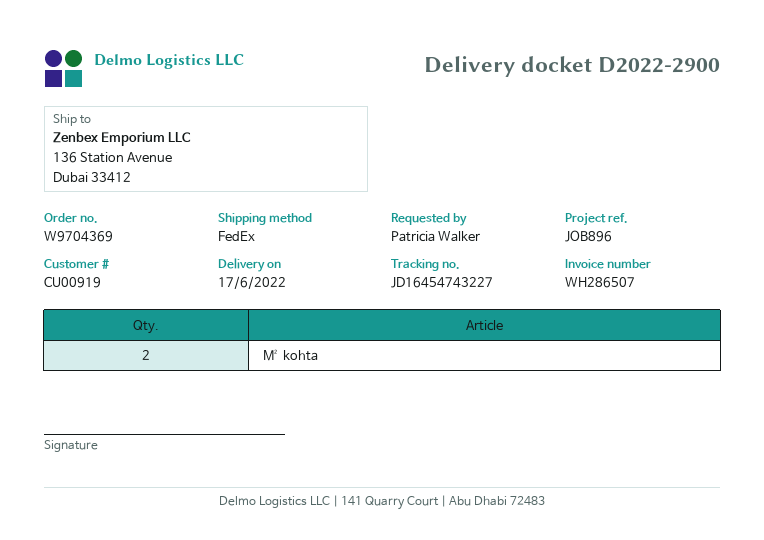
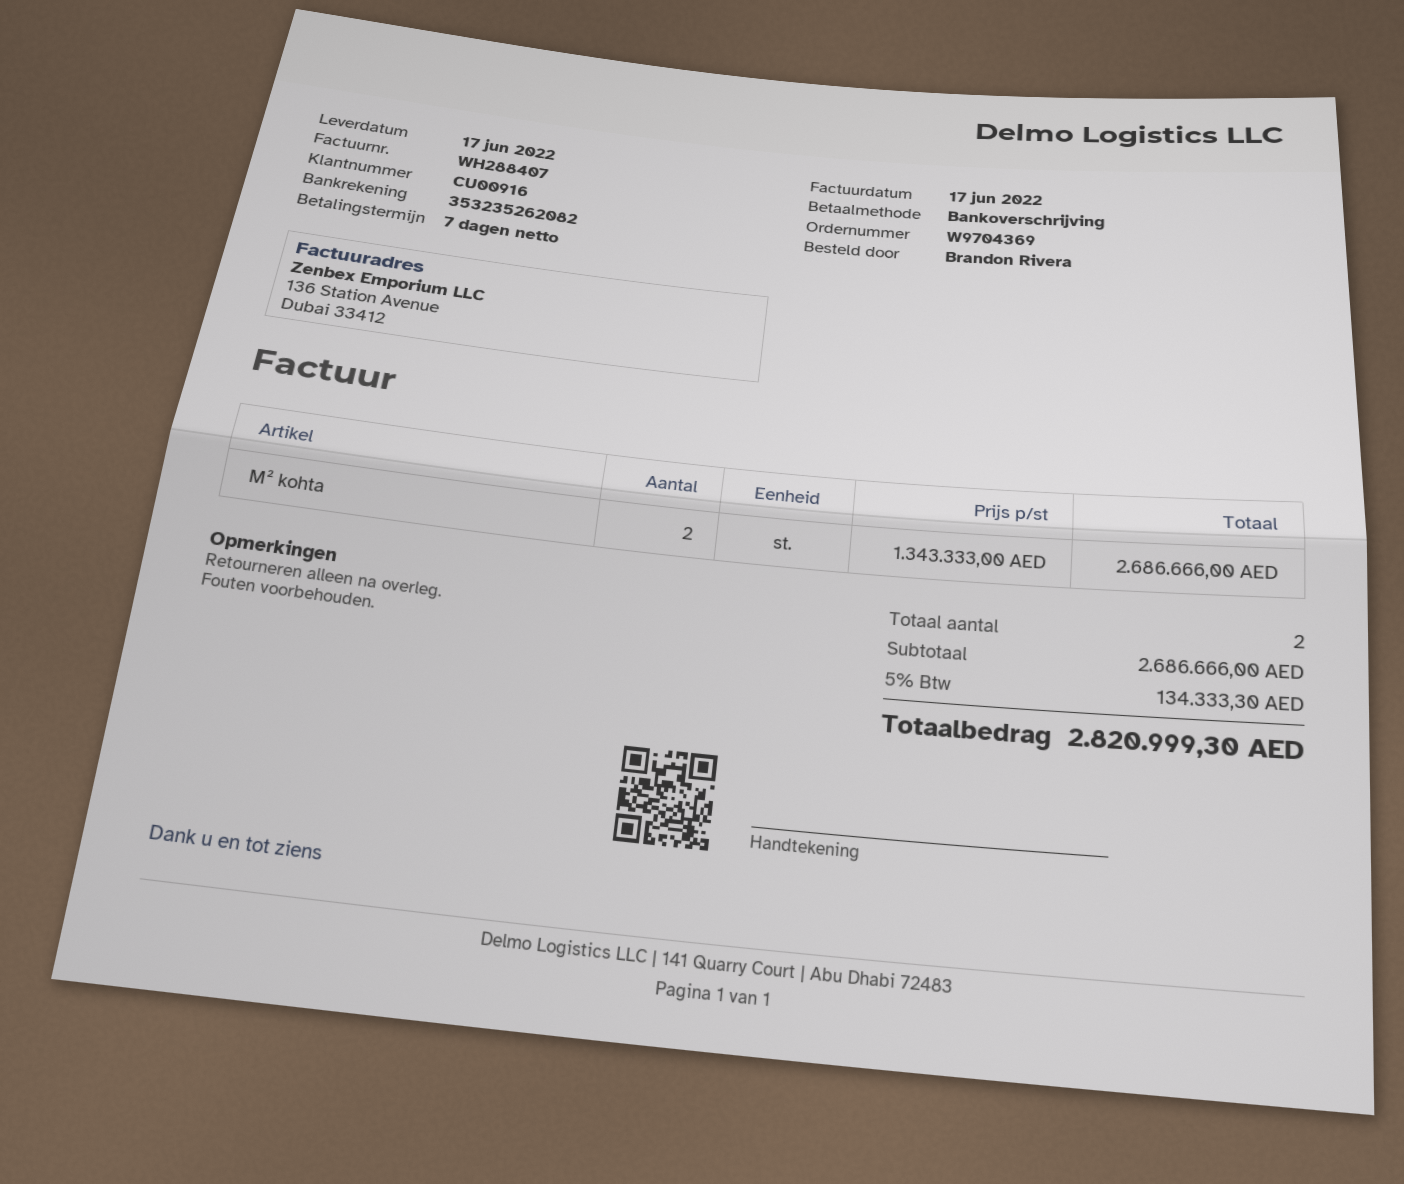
invoice number: WH286507 -> WH288407
customer number: CU00919 -> CU00916
ordered by: Patricia Walker -> Brandon Rivera

